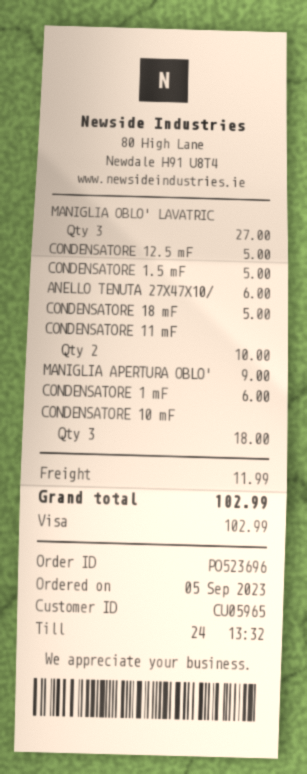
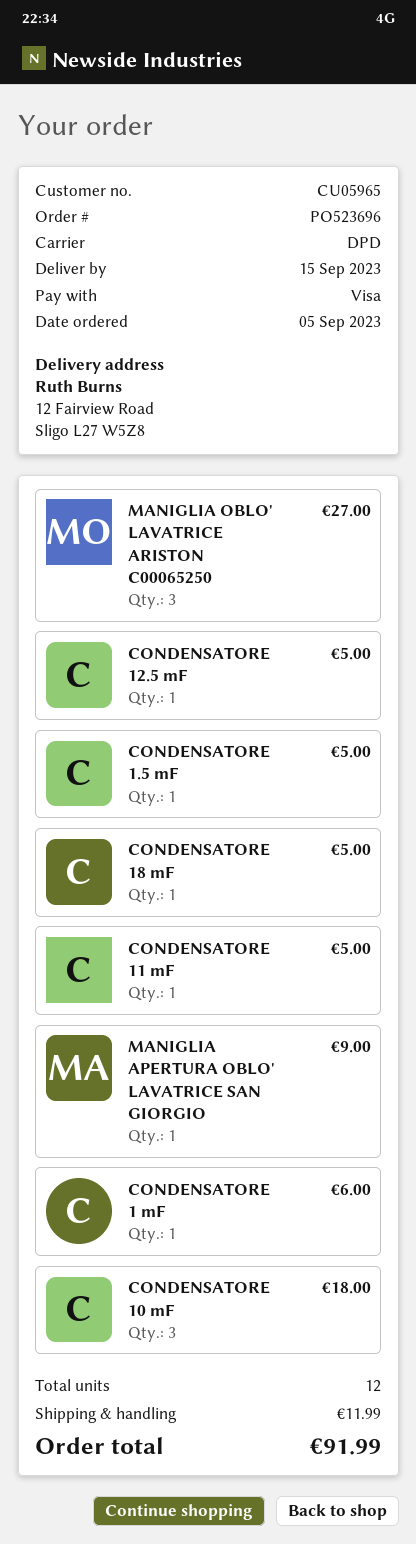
ANELLO TENUTA 27X47X10/: 1 for 6.00 -> none
CONDENSATORE 11 mF: 2 for 10.00 -> 1 for 5.00
total: 102.99 -> 91.99

